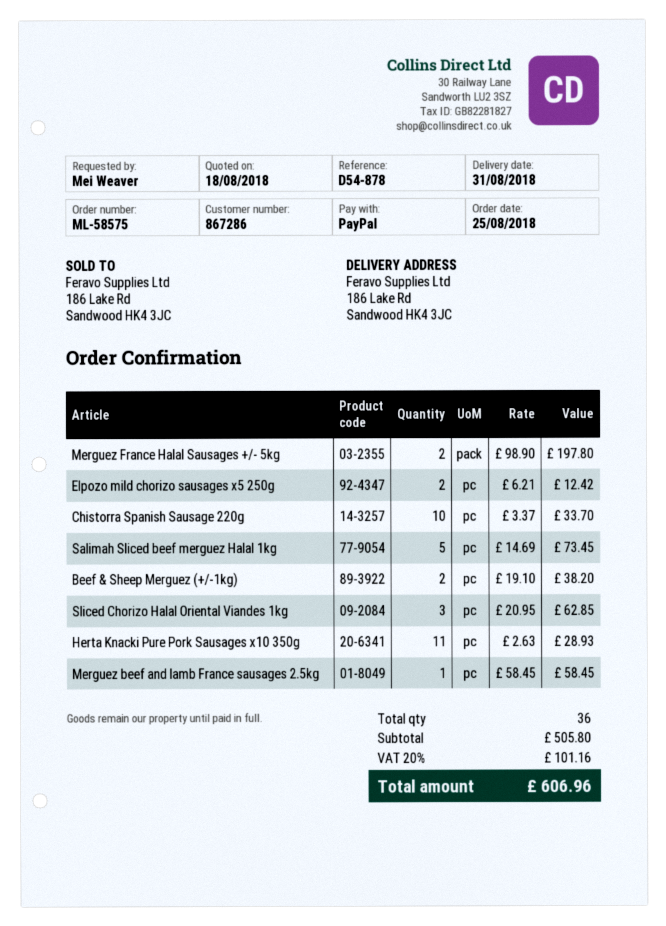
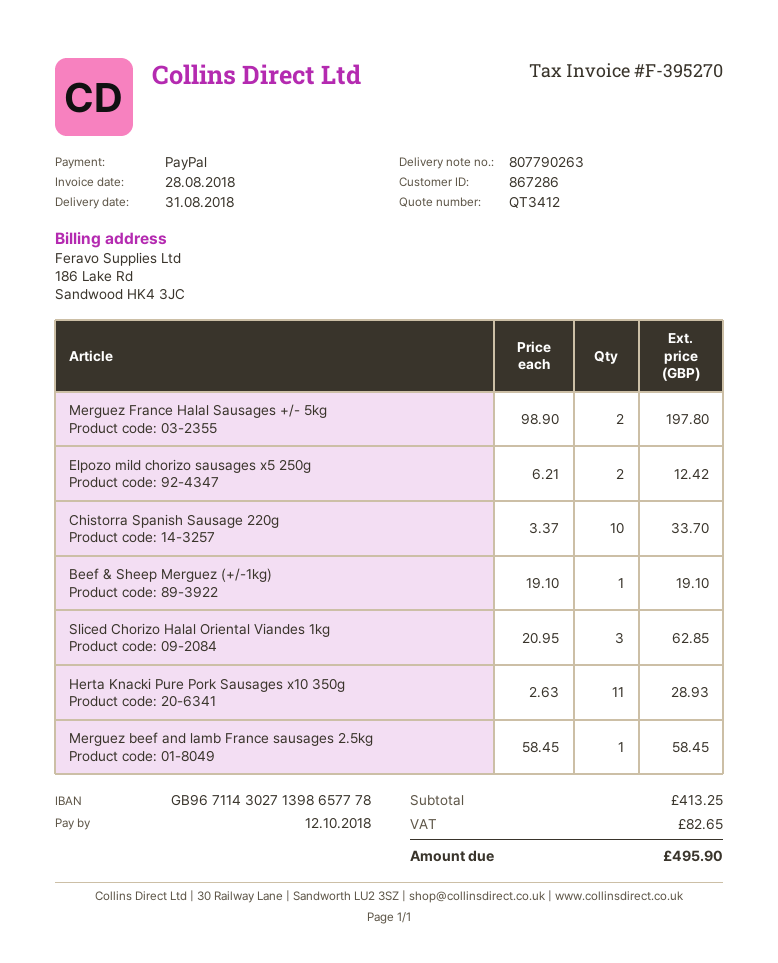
Salimah Sliced beef merguez Halal 1kg: 5 x 14.69 = 73.45 -> none
Beef & Sheep Merguez (+/-1kg): 2 x 19.10 = 38.20 -> 1 x 19.10 = 19.10
subtotal: 505.80 -> 413.25
tax: 101.16 -> 82.65
total: 606.96 -> 495.90

